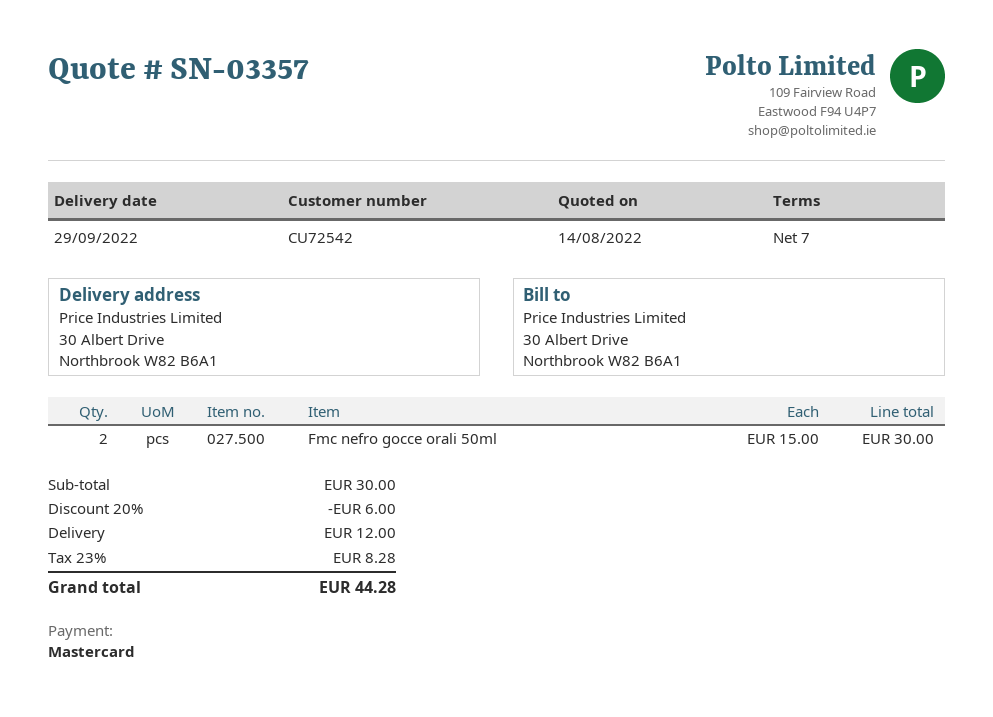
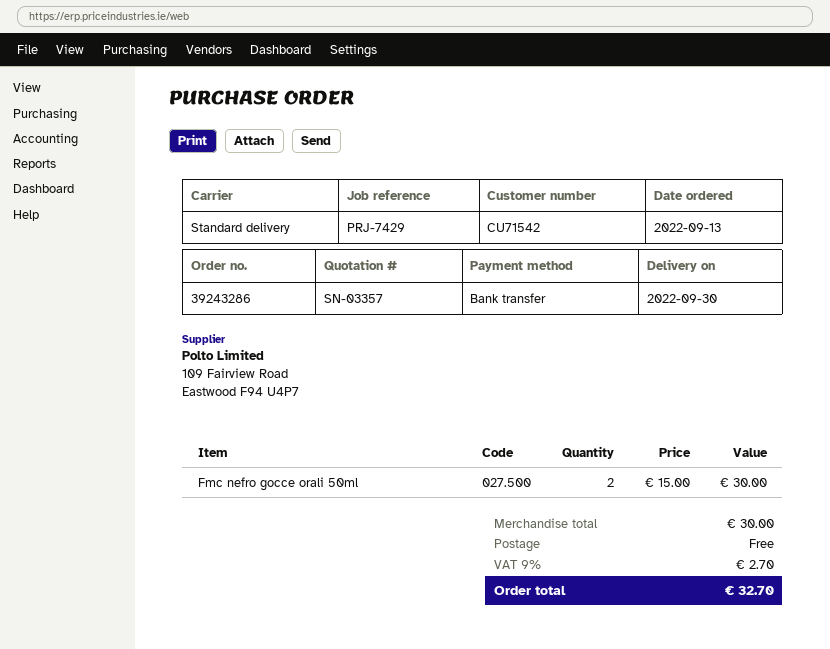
delivery date: 2022-09-29 -> 2022-09-30
customer number: CU72542 -> CU71542
payment method: Mastercard -> bank transfer
discount: 20% = 6.00 -> none
shipping: 12.00 -> 0.00
tax: 23% = 8.28 -> 9% = 2.70
total: 44.28 -> 32.70

